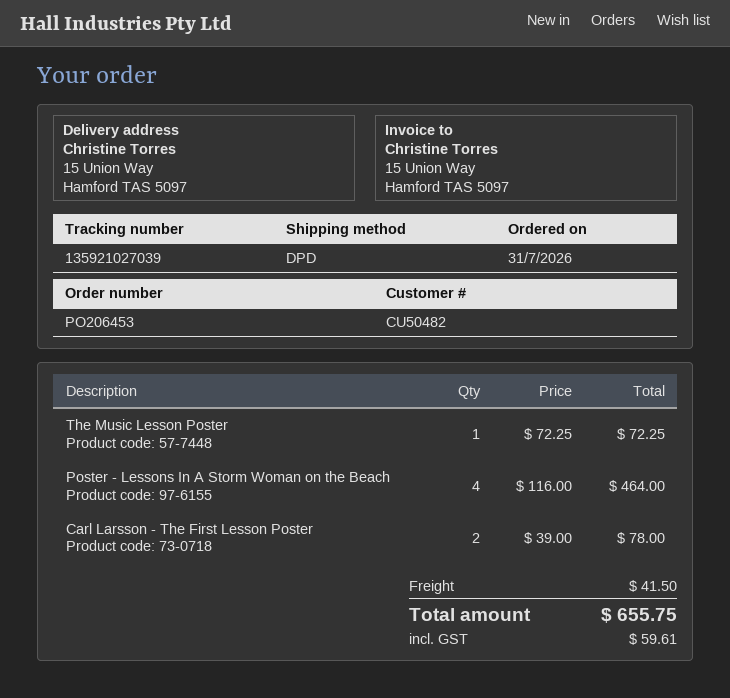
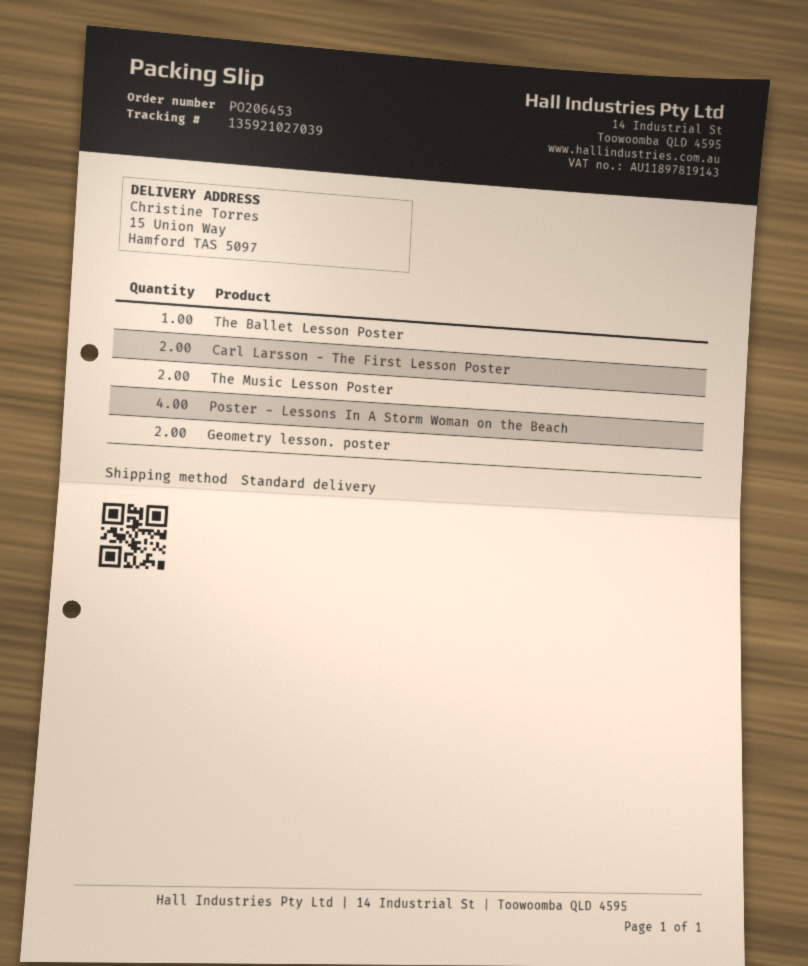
shipping method: DPD -> standard
The Music Lesson Poster: 1 -> 2
The Ballet Lesson Poster: none -> 1
Geometry lesson. poster: none -> 2

